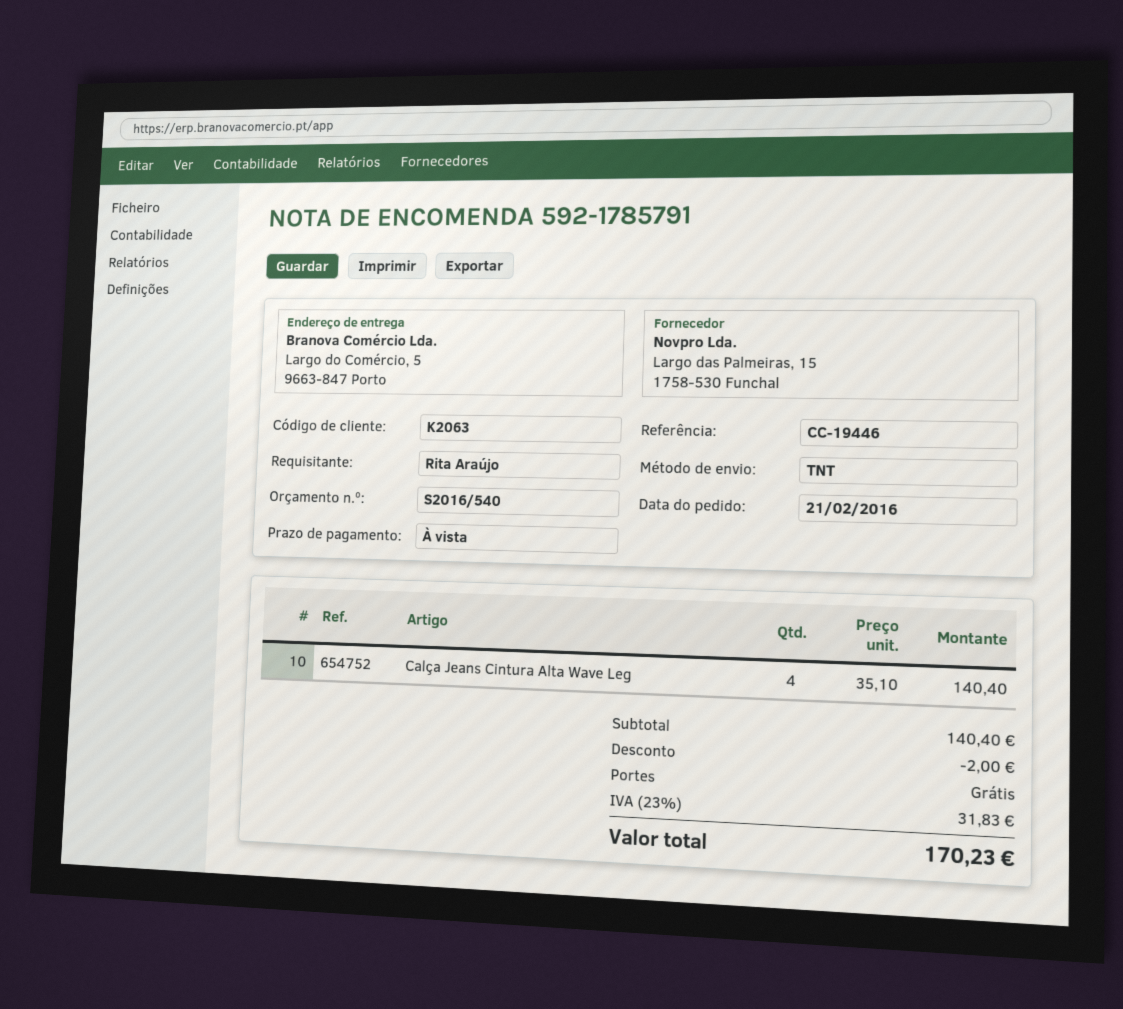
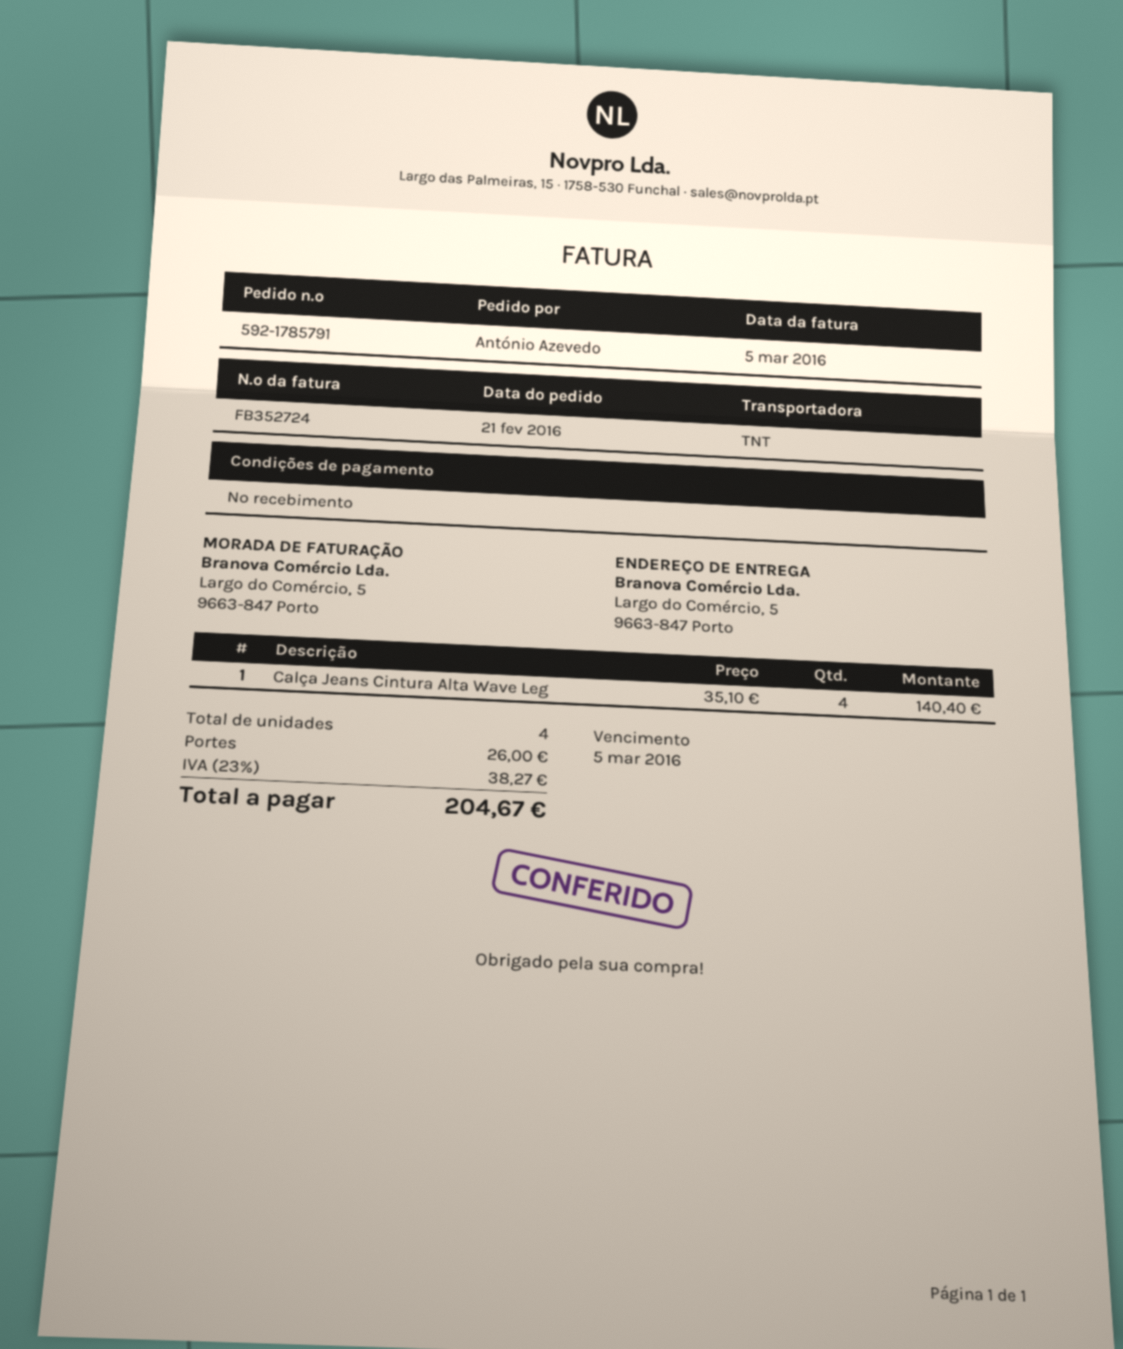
ordered by: Rita Araújo -> António Azevedo
discount: 2.00 -> none
shipping: 0.00 -> 26.00
tax: 23% = 31.83 -> 23% = 38.27
total: 170.23 -> 204.67

